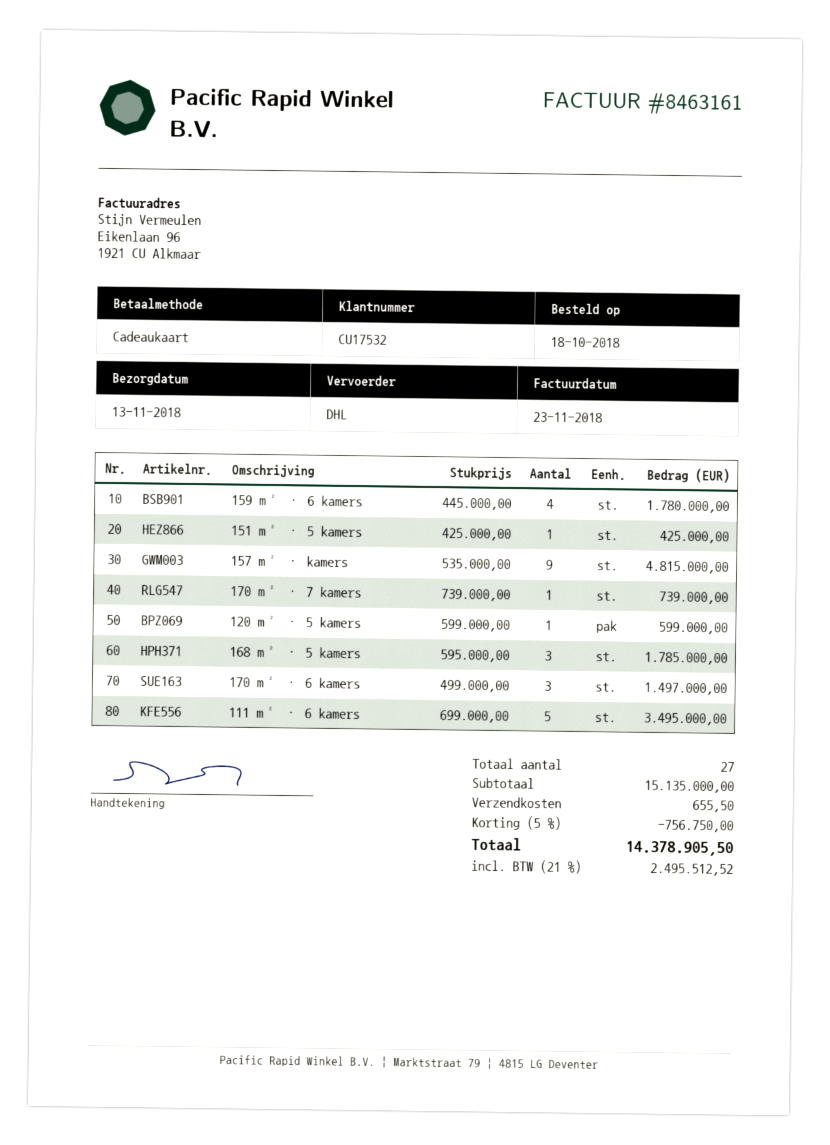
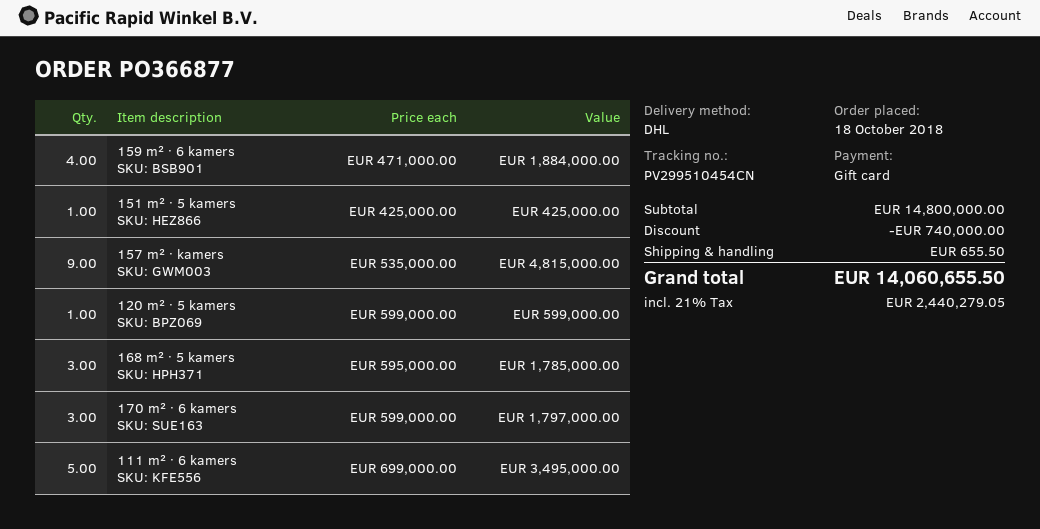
159 m² · 6 kamers: 4 x 445000.00 = 1780000.00 -> 4 x 471000.00 = 1884000.00
170 m² · 7 kamers: 1 x 739000.00 = 739000.00 -> none
170 m² · 6 kamers: 3 x 499000.00 = 1497000.00 -> 3 x 599000.00 = 1797000.00
subtotal: 15135000.00 -> 14800000.00
discount: 756750.00 -> 740000.00
tax: 21% = 2495512.52 -> 21% = 2440279.05
total: 14378905.50 -> 14060655.50

